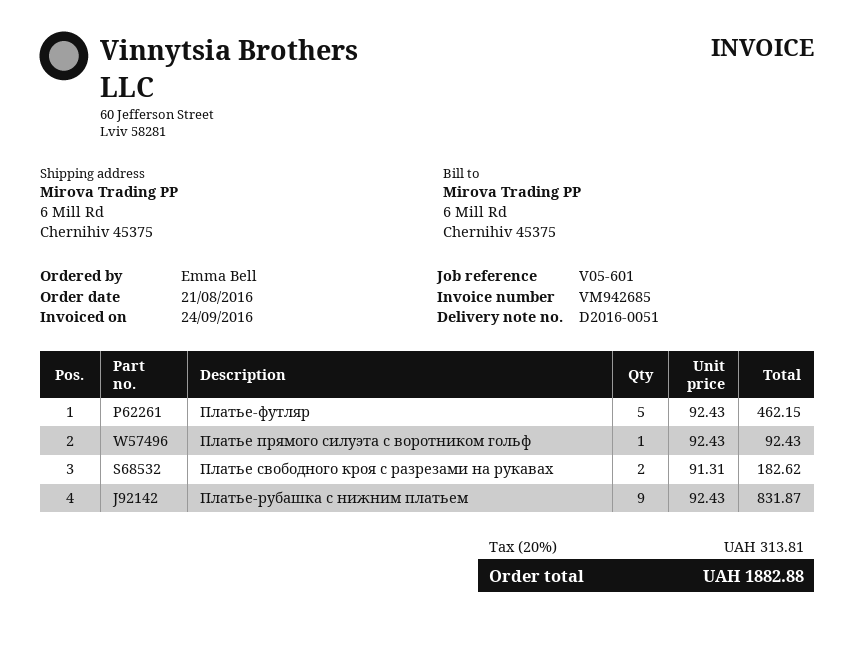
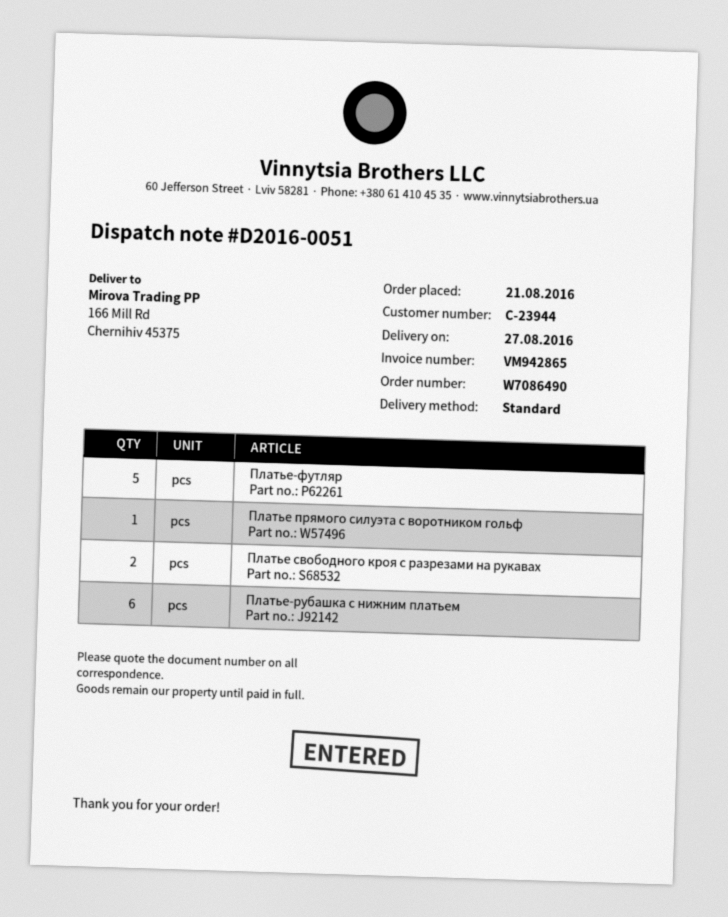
invoice number: VM942685 -> VM942865
ship to: 6 Mill Rd, Chernihiv 45375 -> 166 Mill Rd, Chernihiv 45375
Платье-рубашка с нижним платьем: 9 -> 6

